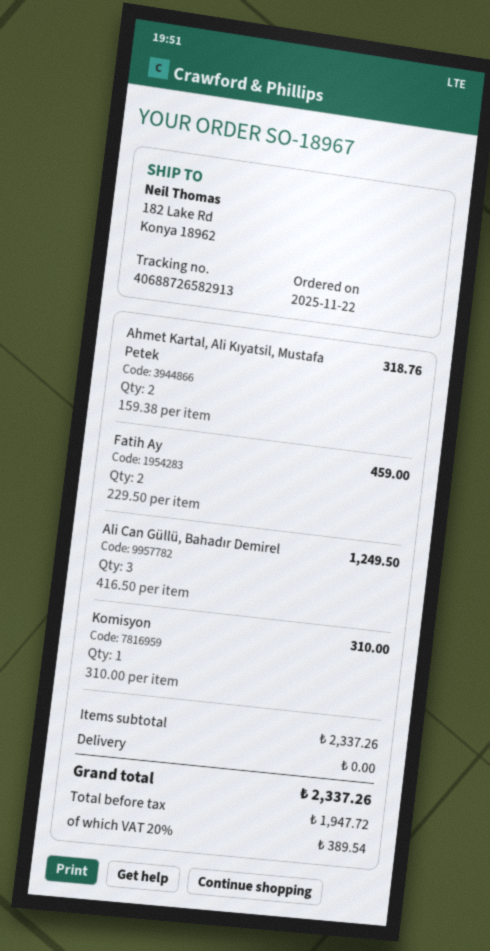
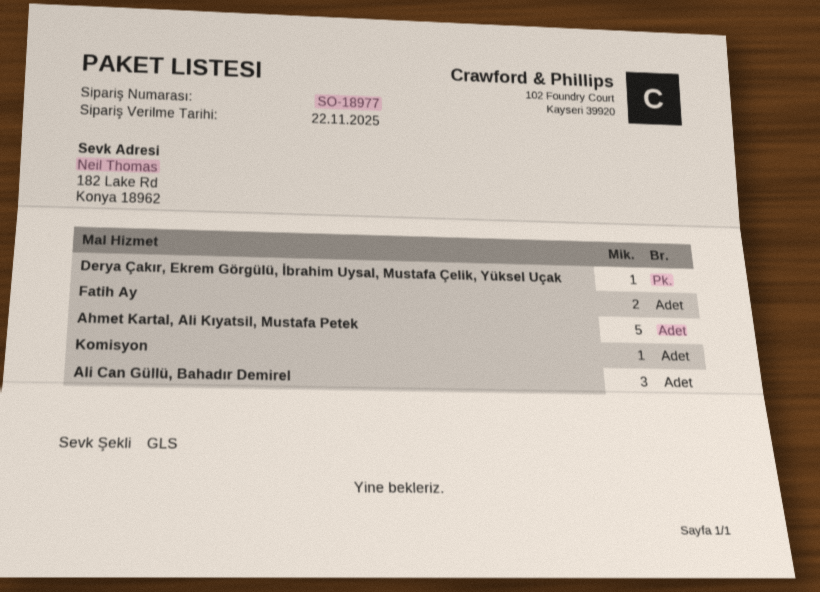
order number: SO-18967 -> SO-18977
Ahmet Kartal, Ali Kıyatsil, Mustafa Petek: 2 -> 5
Derya Çakır, Ekrem Görgülü, İbrahim Uysal, Mustafa Çelik, Yüksel Uçak: none -> 1

